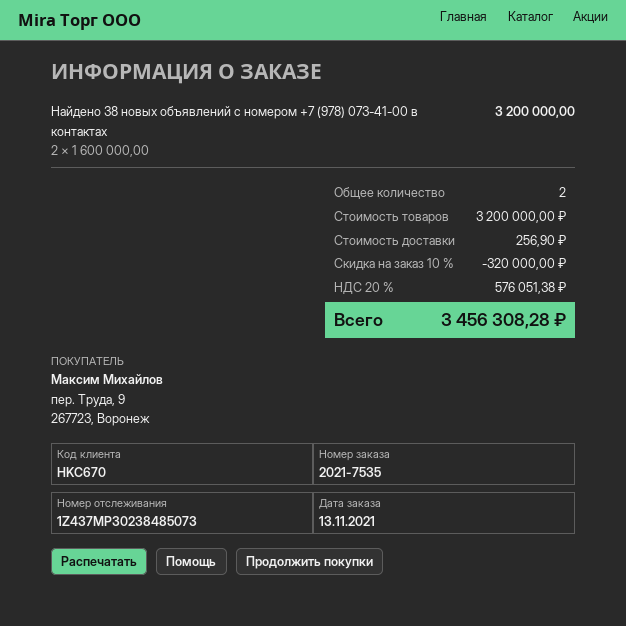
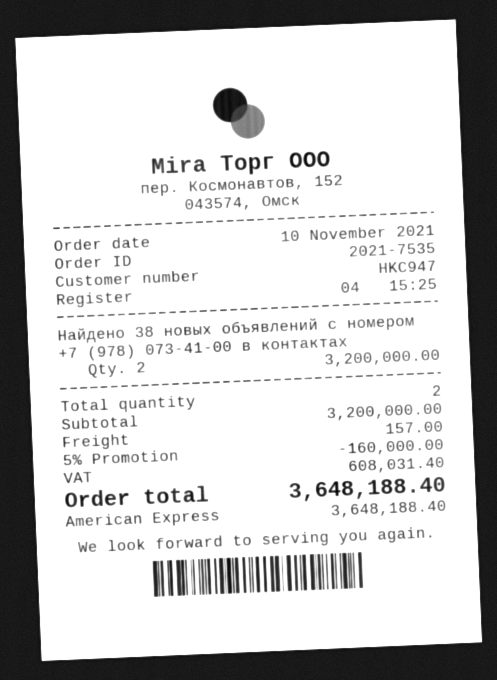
order date: 2021-11-13 -> 2021-11-10
customer number: HKC670 -> HKC947
discount: 10% = 320000.00 -> 5% = 160000.00
shipping: 256.90 -> 157.00
tax: 576051.38 -> 608031.40
total: 3456308.28 -> 3648188.40

